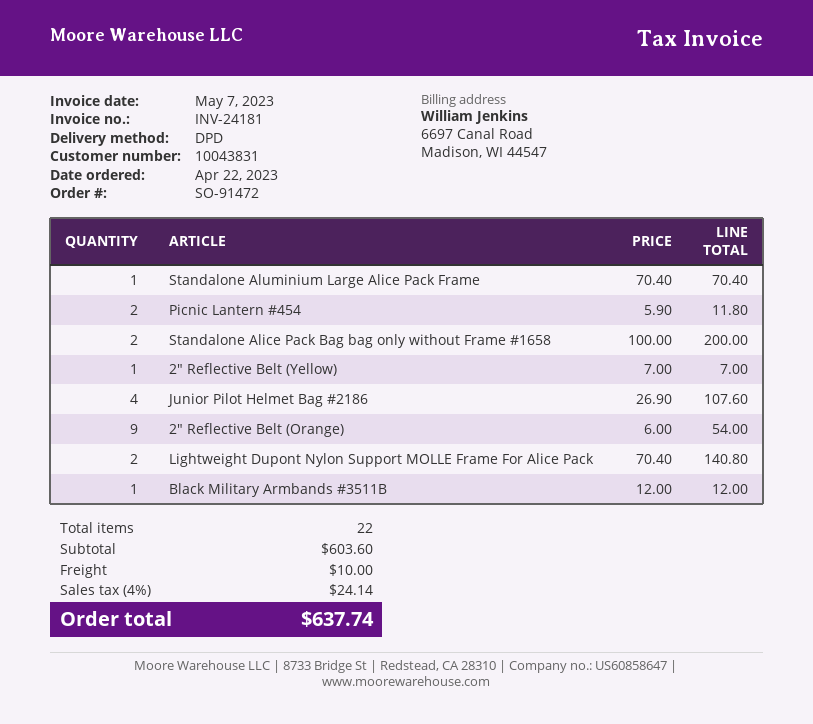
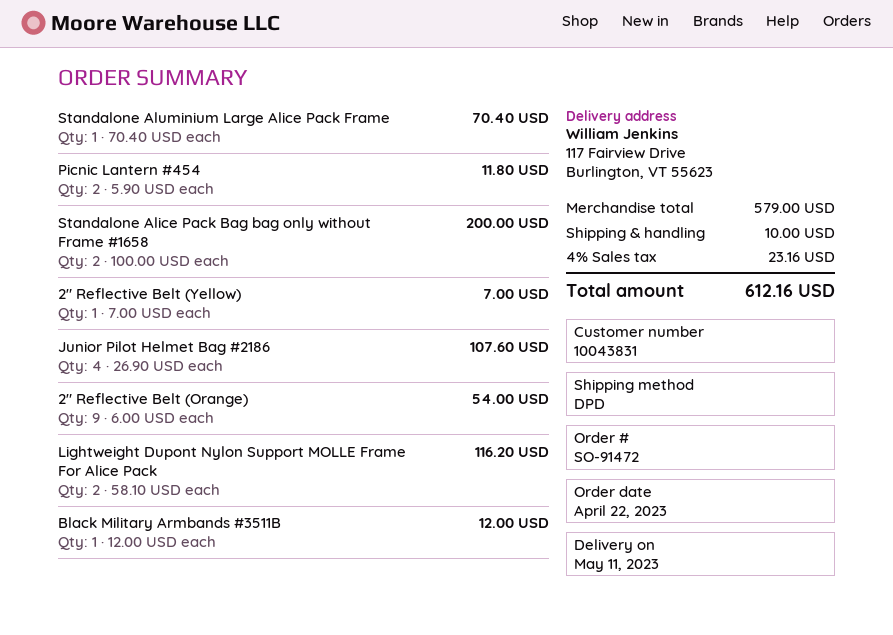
Lightweight Dupont Nylon Support MOLLE Frame For Alice Pack: 2 x 70.40 = 140.80 -> 2 x 58.10 = 116.20
subtotal: 603.60 -> 579.00
tax: 4% = 24.14 -> 4% = 23.16
total: 637.74 -> 612.16

